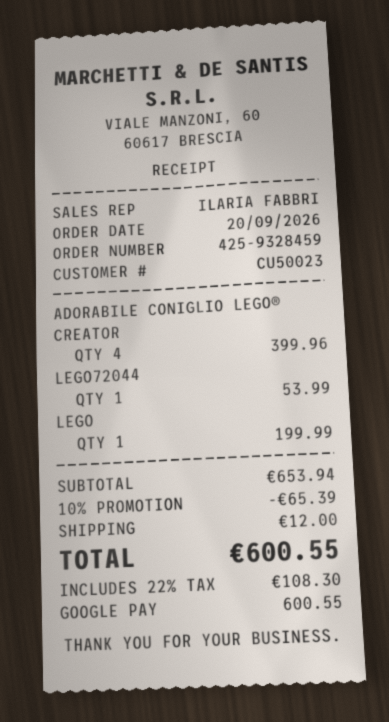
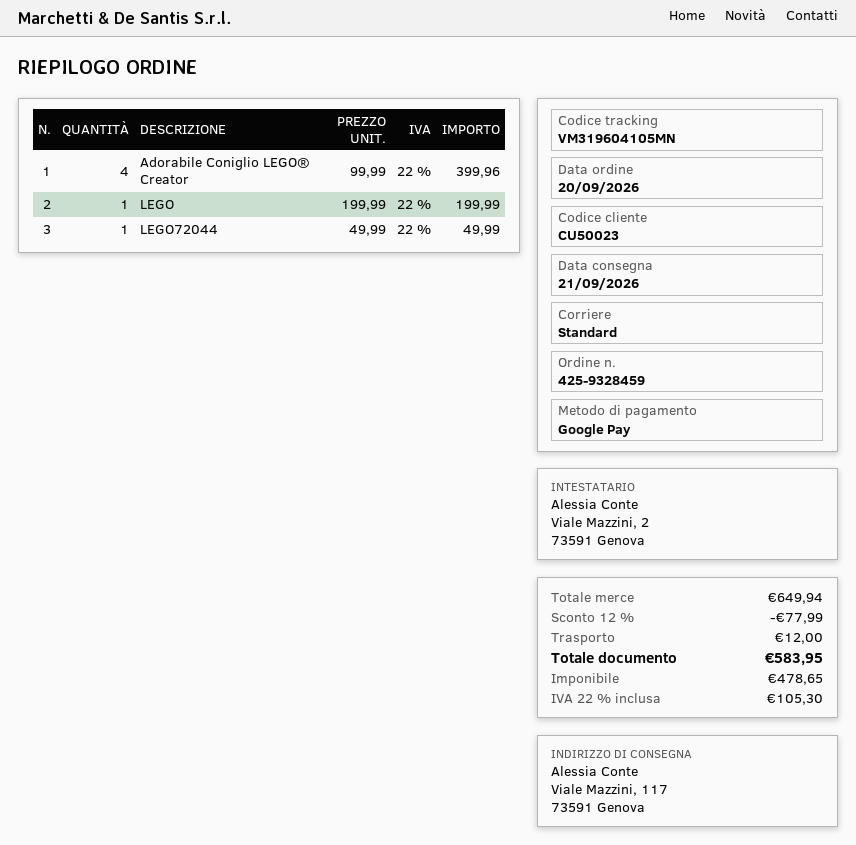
LEGO72044: 1 for 53.99 -> 1 for 49.99
subtotal: 653.94 -> 649.94
discount: 10% = 65.39 -> 12% = 77.99
tax: 22% = 108.30 -> 22% = 105.30
total: 600.55 -> 583.95

